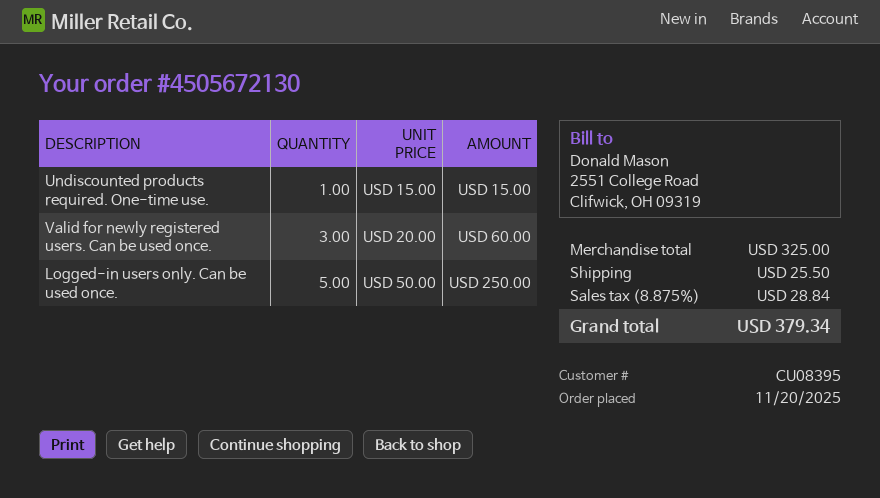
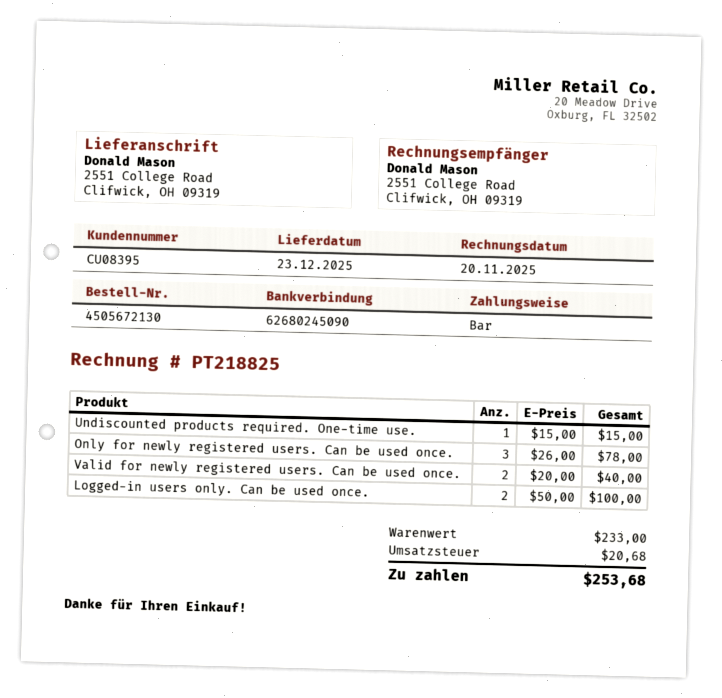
Valid for newly registered users. Can be used once.: 3 x 20.00 = 60.00 -> 2 x 20.00 = 40.00
Logged-in users only. Can be used once.: 5 x 50.00 = 250.00 -> 2 x 50.00 = 100.00
Only for newly registered users. Can be used once.: none -> 3 x 26.00 = 78.00
subtotal: 325.00 -> 233.00
shipping: 25.50 -> none
tax: 28.84 -> 20.68
total: 379.34 -> 253.68

